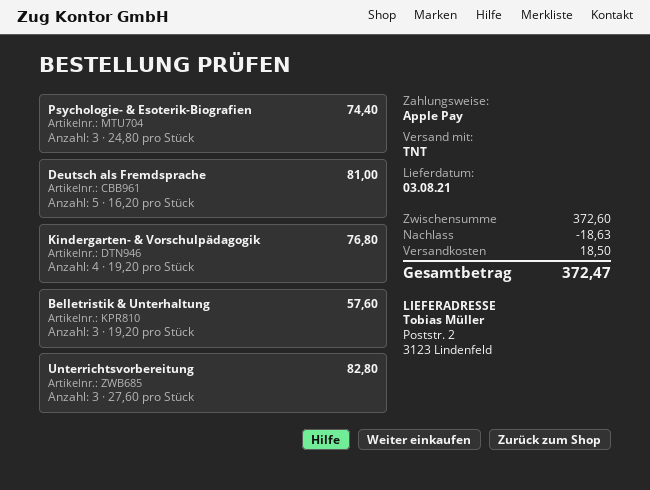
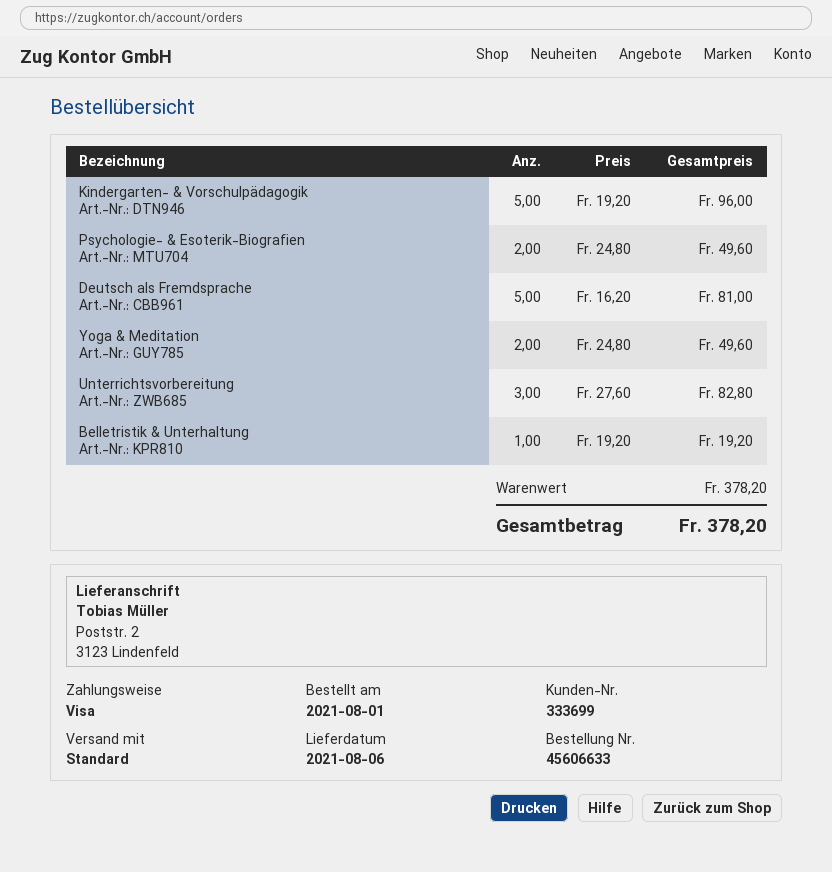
delivery date: 2021-08-03 -> 2021-08-06
payment method: Apple Pay -> Visa
shipping method: TNT -> standard
Psychologie- & Esoterik-Biografien: 3 x 24.80 = 74.40 -> 2 x 24.80 = 49.60
Kindergarten- & Vorschulpädagogik: 4 x 19.20 = 76.80 -> 5 x 19.20 = 96.00
Belletristik & Unterhaltung: 3 x 19.20 = 57.60 -> 1 x 19.20 = 19.20
Yoga & Meditation: none -> 2 x 24.80 = 49.60
subtotal: 372.60 -> 378.20
discount: 18.63 -> none
shipping: 18.50 -> none
total: 372.47 -> 378.20

